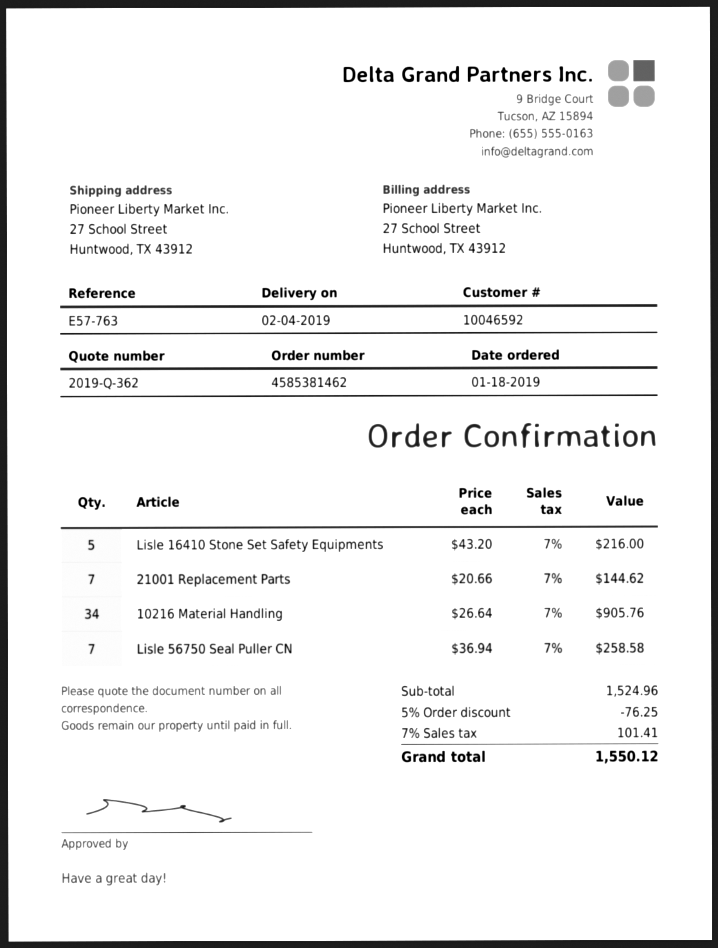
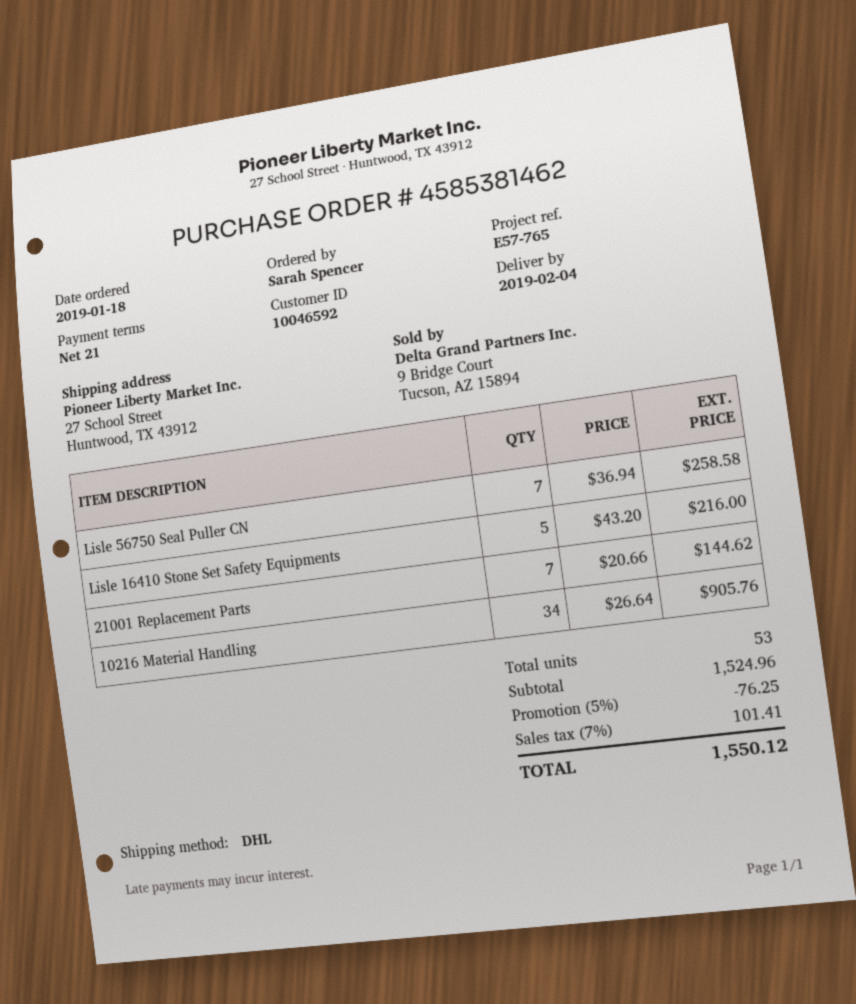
reference: E57-763 -> E57-765

